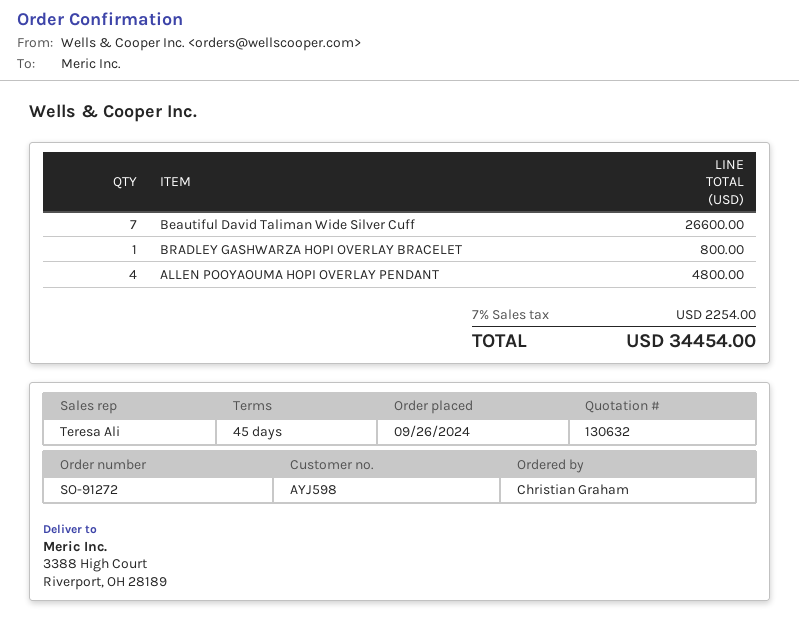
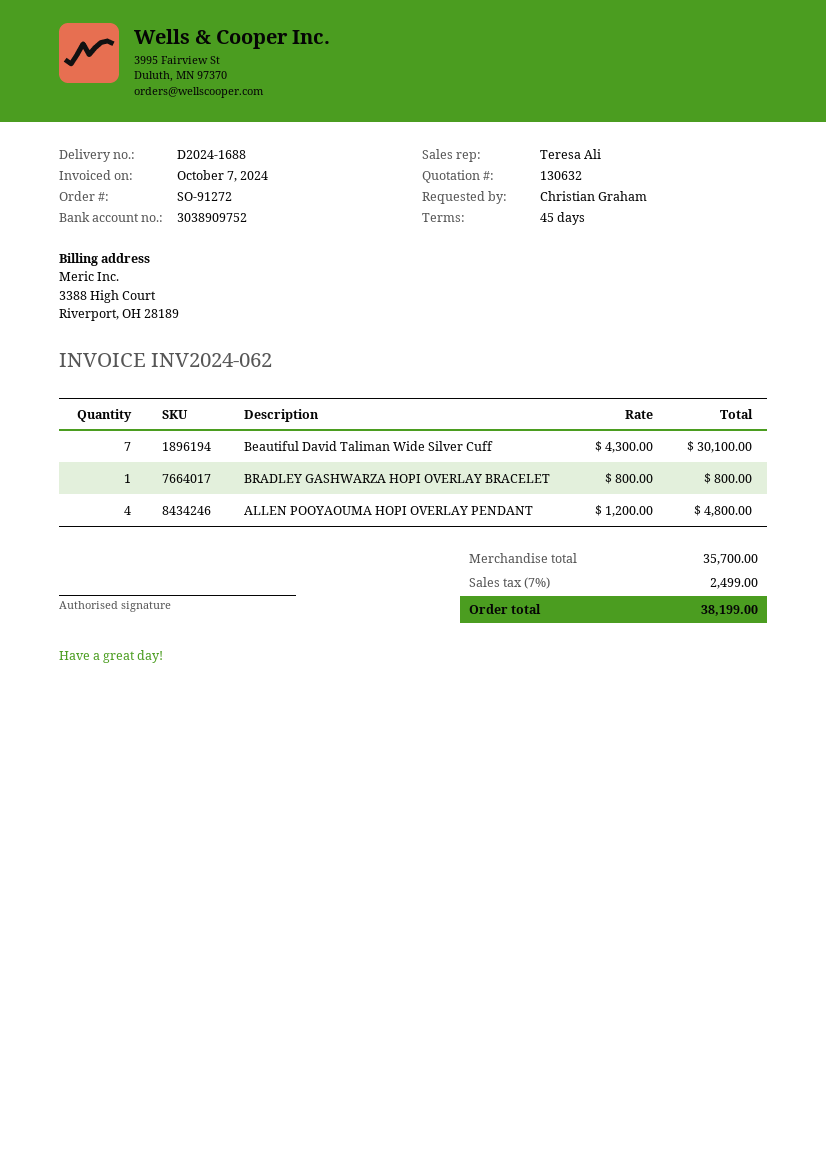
Beautiful David Taliman Wide Silver Cuff: 7 for 26600.00 -> 7 for 30100.00
tax: 7% = 2254.00 -> 7% = 2499.00
total: 34454.00 -> 38199.00

